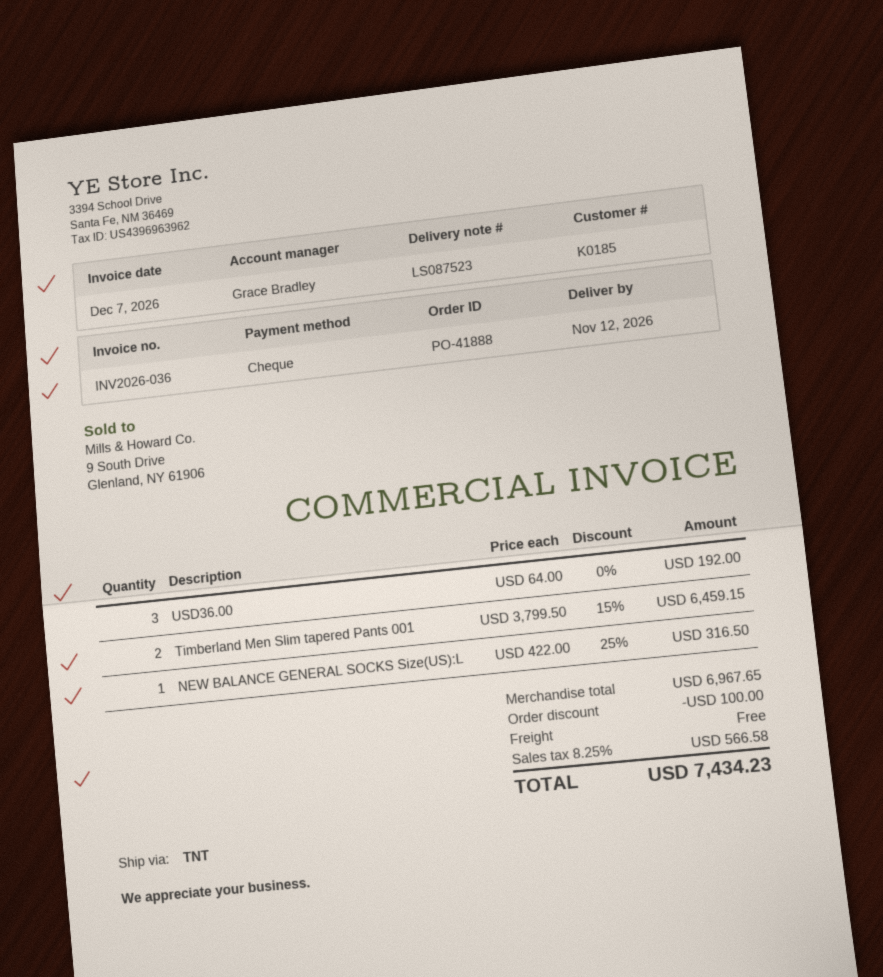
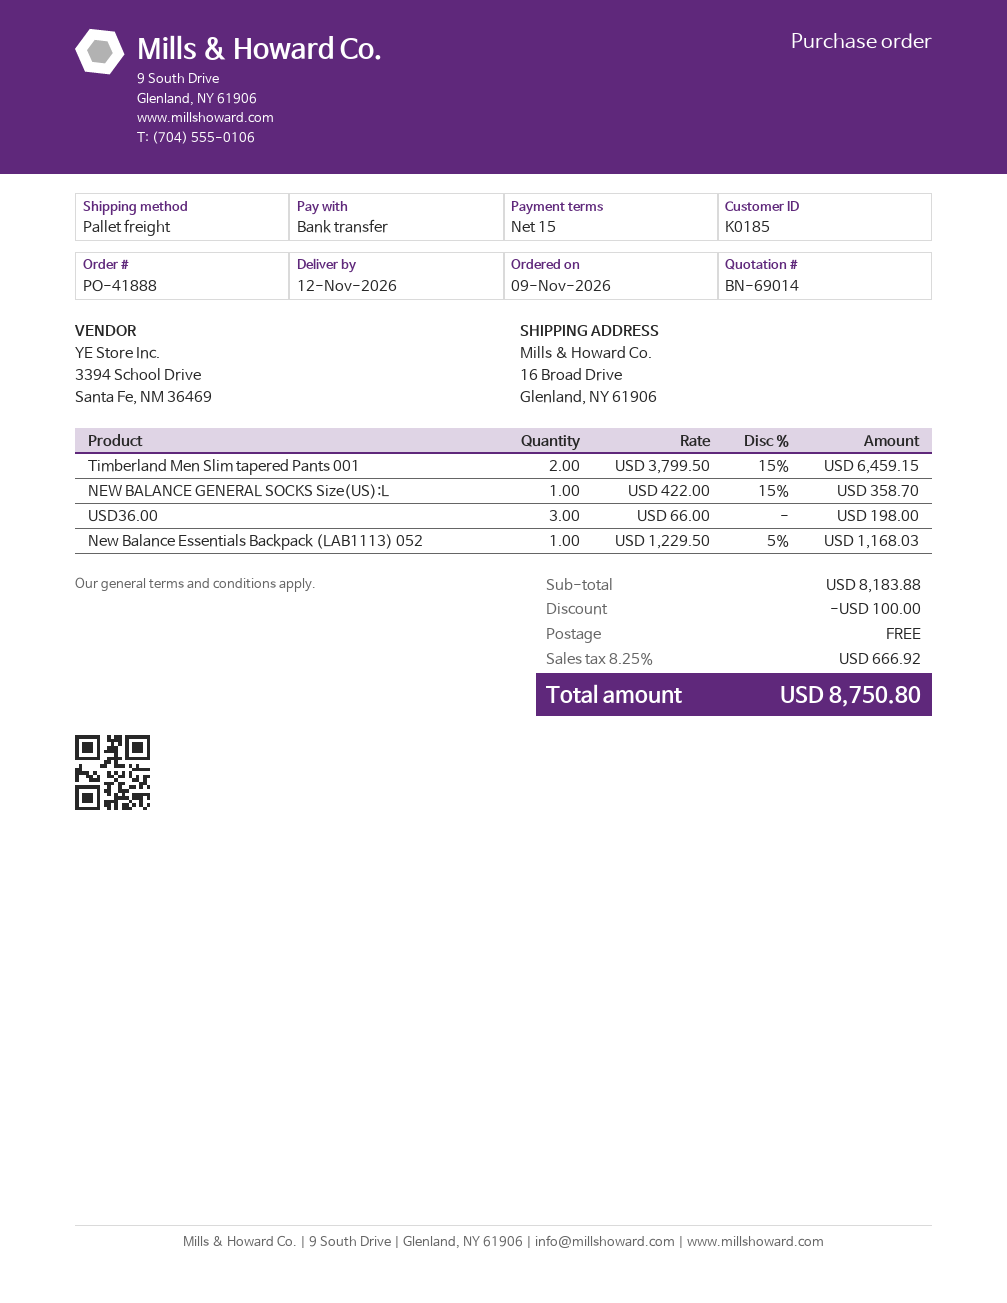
payment method: cheque -> bank transfer
shipping method: TNT -> pallet freight
USD36.00: 3 x 64.00 = 192.00 -> 3 x 66.00 = 198.00
NEW BALANCE GENERAL SOCKS Size(US):L: 1 x 422.00 - 25% = 316.50 -> 1 x 422.00 - 15% = 358.70
New Balance Essentials Backpack (LAB1113) 052: none -> 1 x 1229.50 - 5% = 1168.03
subtotal: 6967.65 -> 8183.88
tax: 8.25% = 566.58 -> 8.25% = 666.92
total: 7434.23 -> 8750.80

